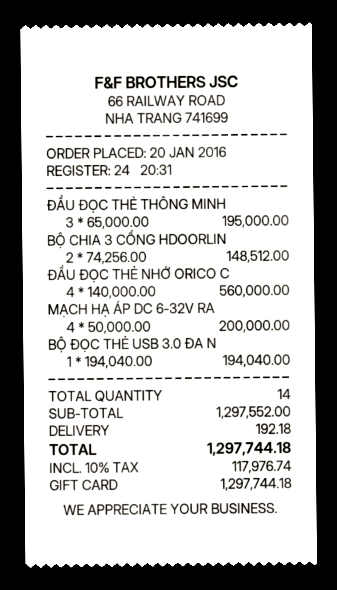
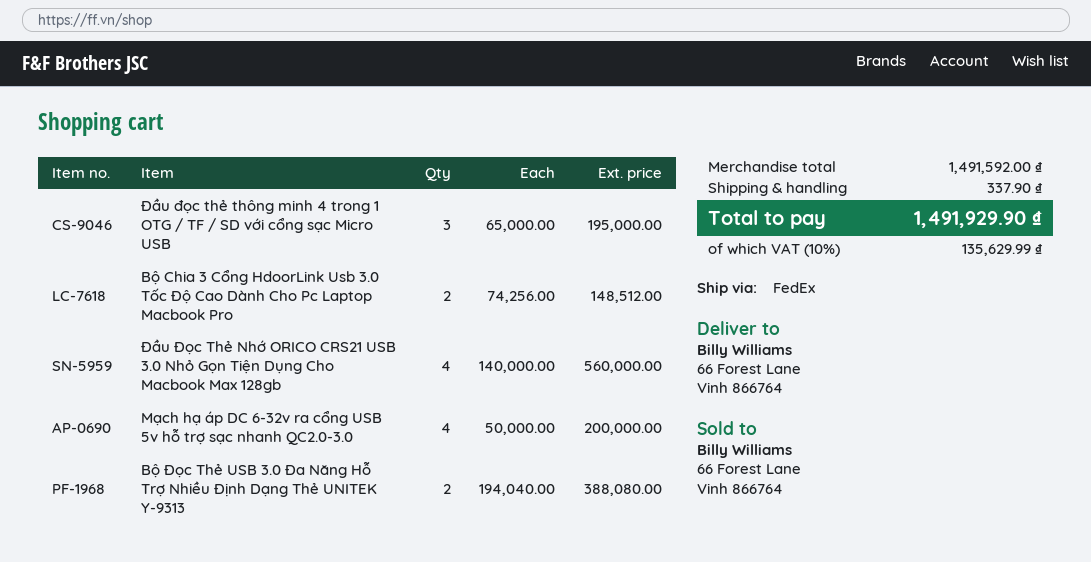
BỘ ĐỌC THẺ USB 3.0 ĐA N: 1 x 194040.00 = 194040.00 -> 2 x 194040.00 = 388080.00
subtotal: 1297552.00 -> 1491592.00
shipping: 192.18 -> 337.90
tax: 10% = 117976.74 -> 10% = 135629.99
total: 1297744.18 -> 1491929.90

